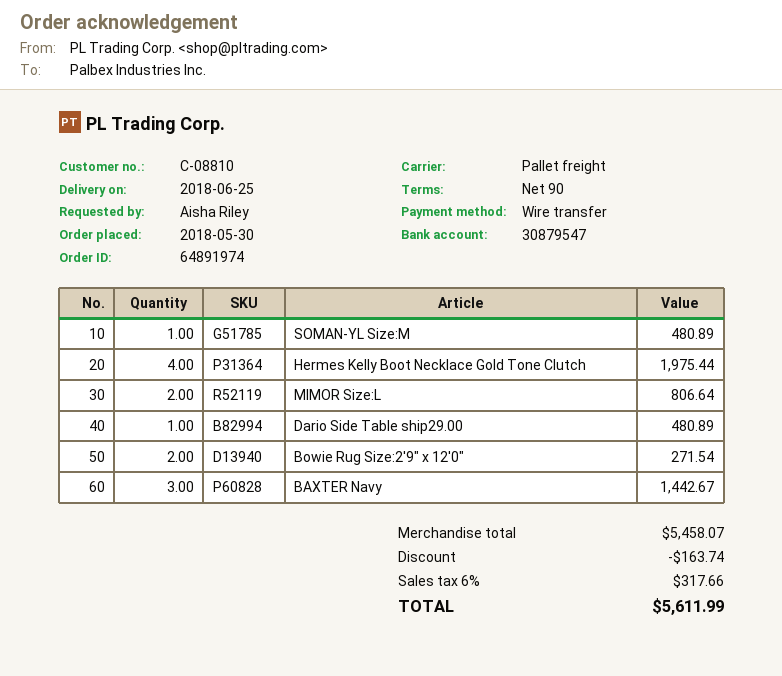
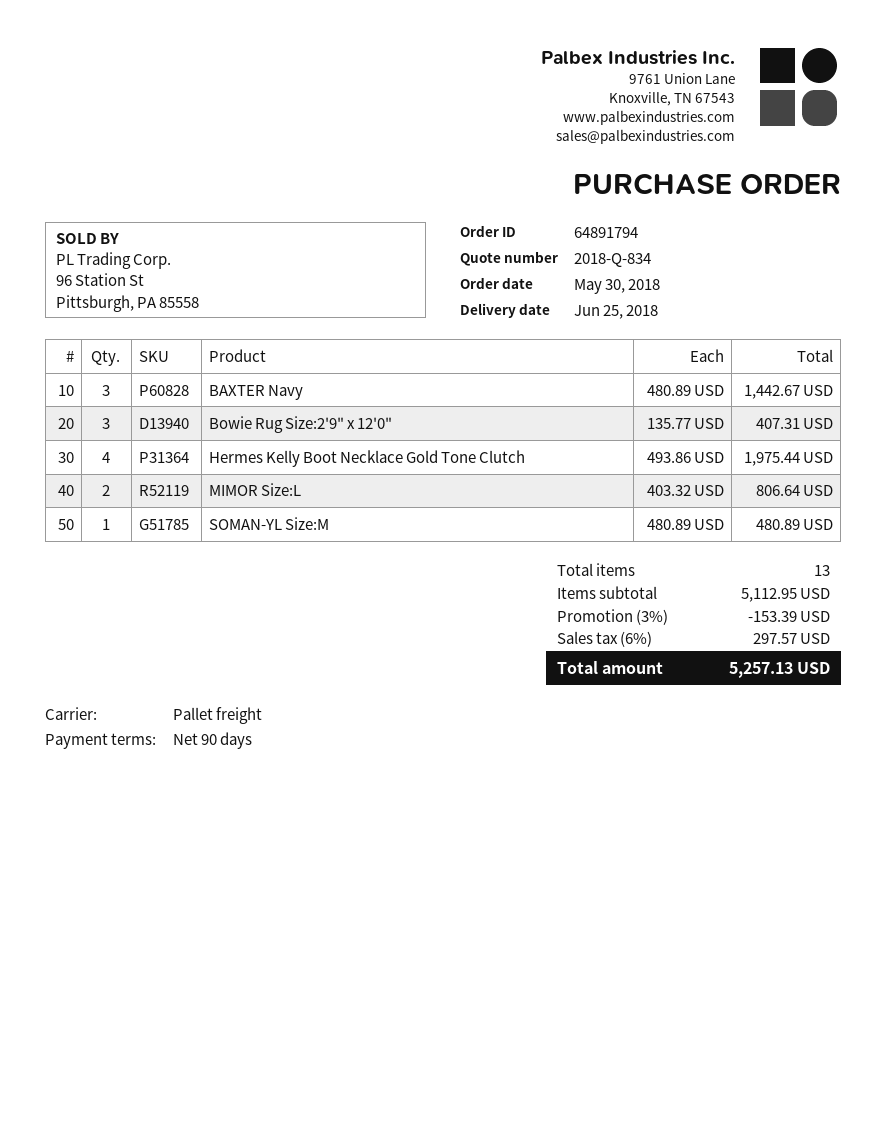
order number: 64891974 -> 64891794
Dario Side Table ship29.00: 1 for 480.89 -> none
Bowie Rug Size:2'9" x 12'0": 2 for 271.54 -> 3 for 407.31
subtotal: 5458.07 -> 5112.95
discount: 163.74 -> 153.39
tax: 6% = 317.66 -> 6% = 297.57
total: 5611.99 -> 5257.13

